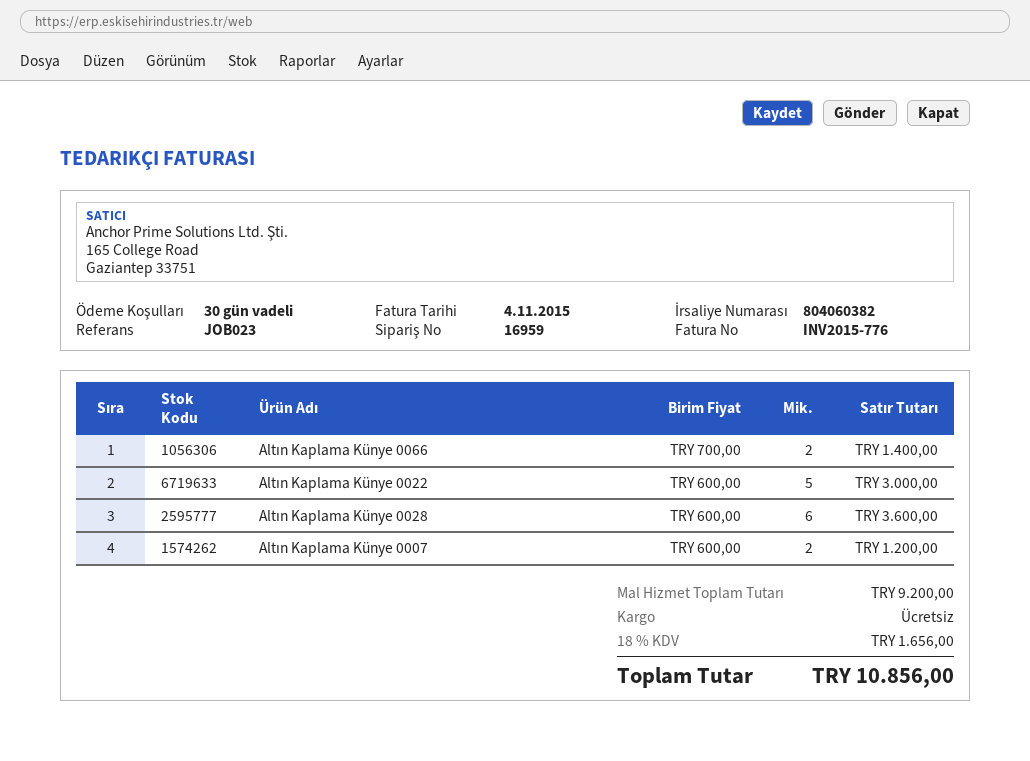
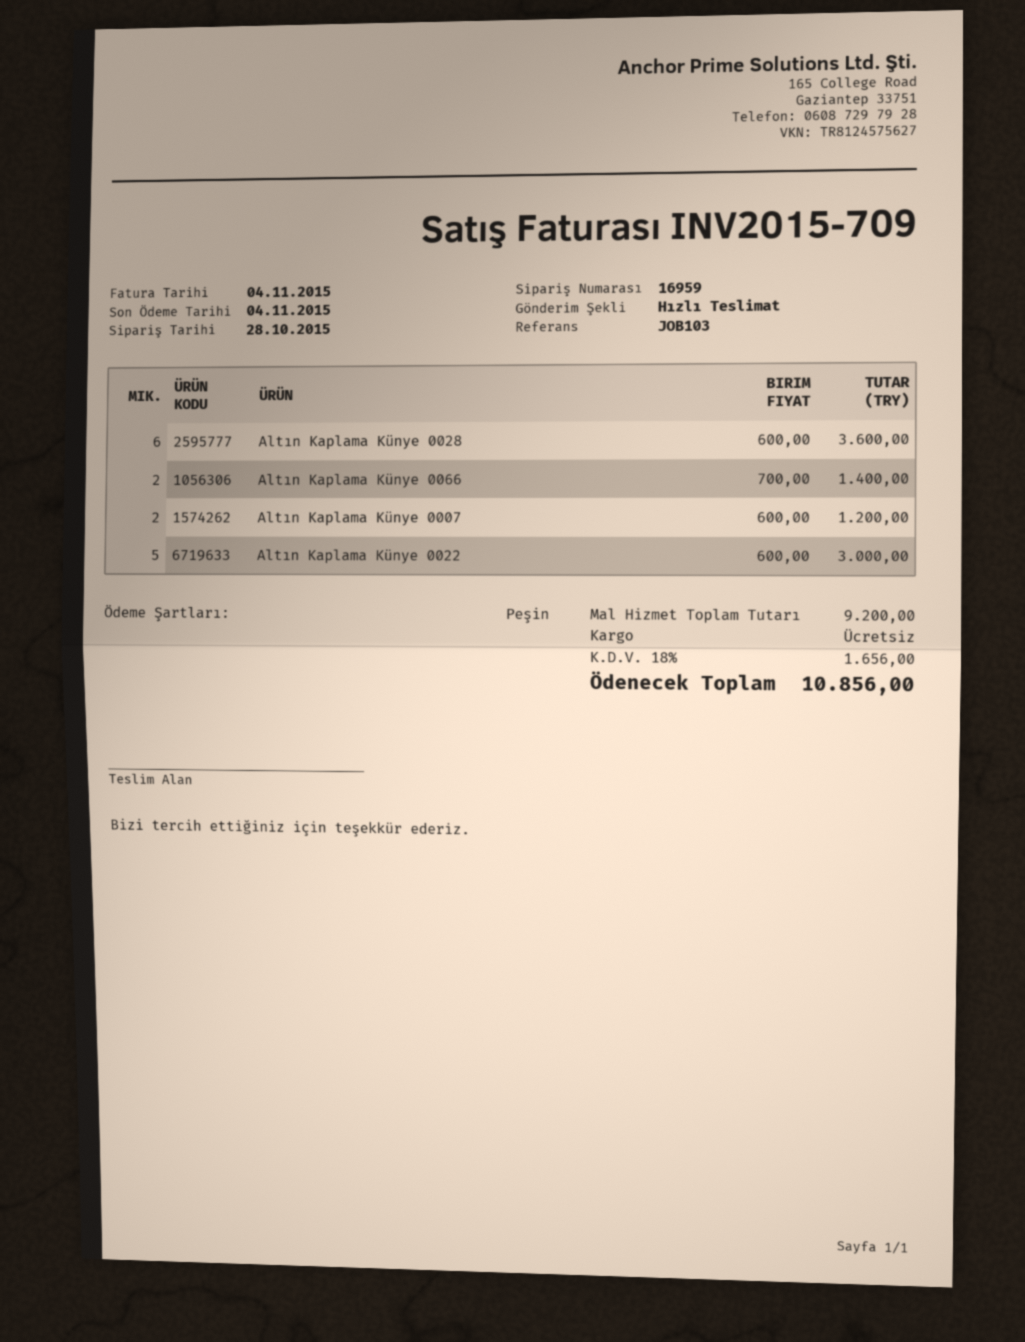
invoice number: INV2015-776 -> INV2015-709
payment terms: 30 days -> on receipt
reference: JOB023 -> JOB103

